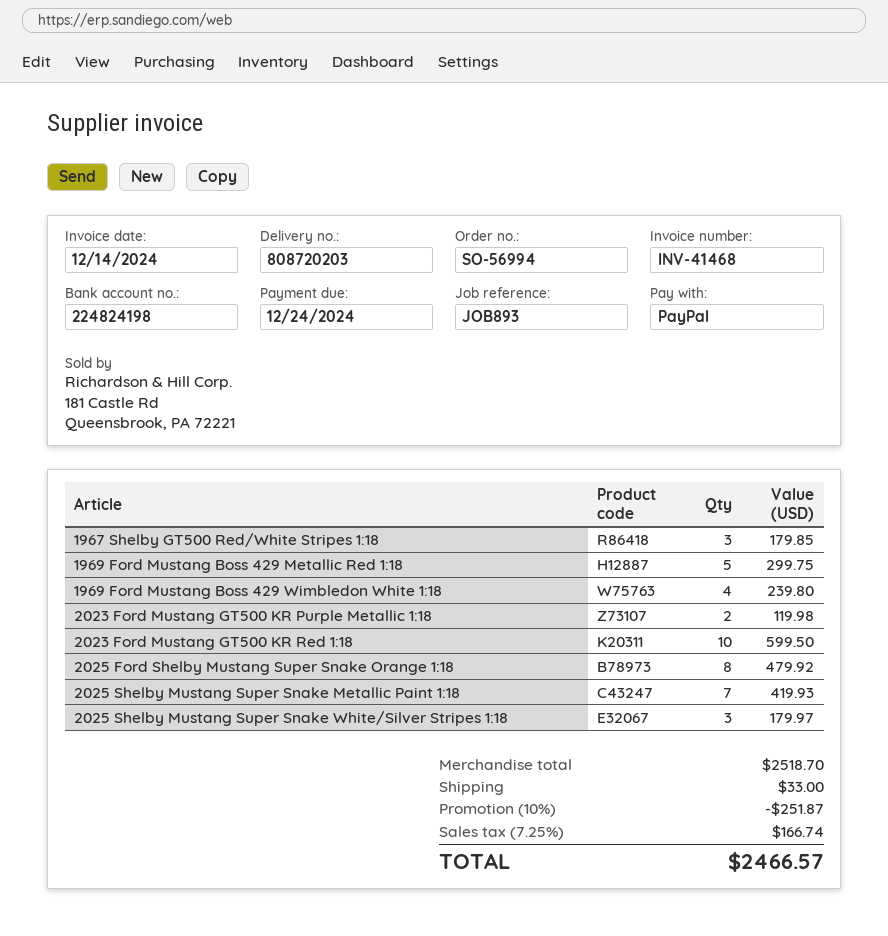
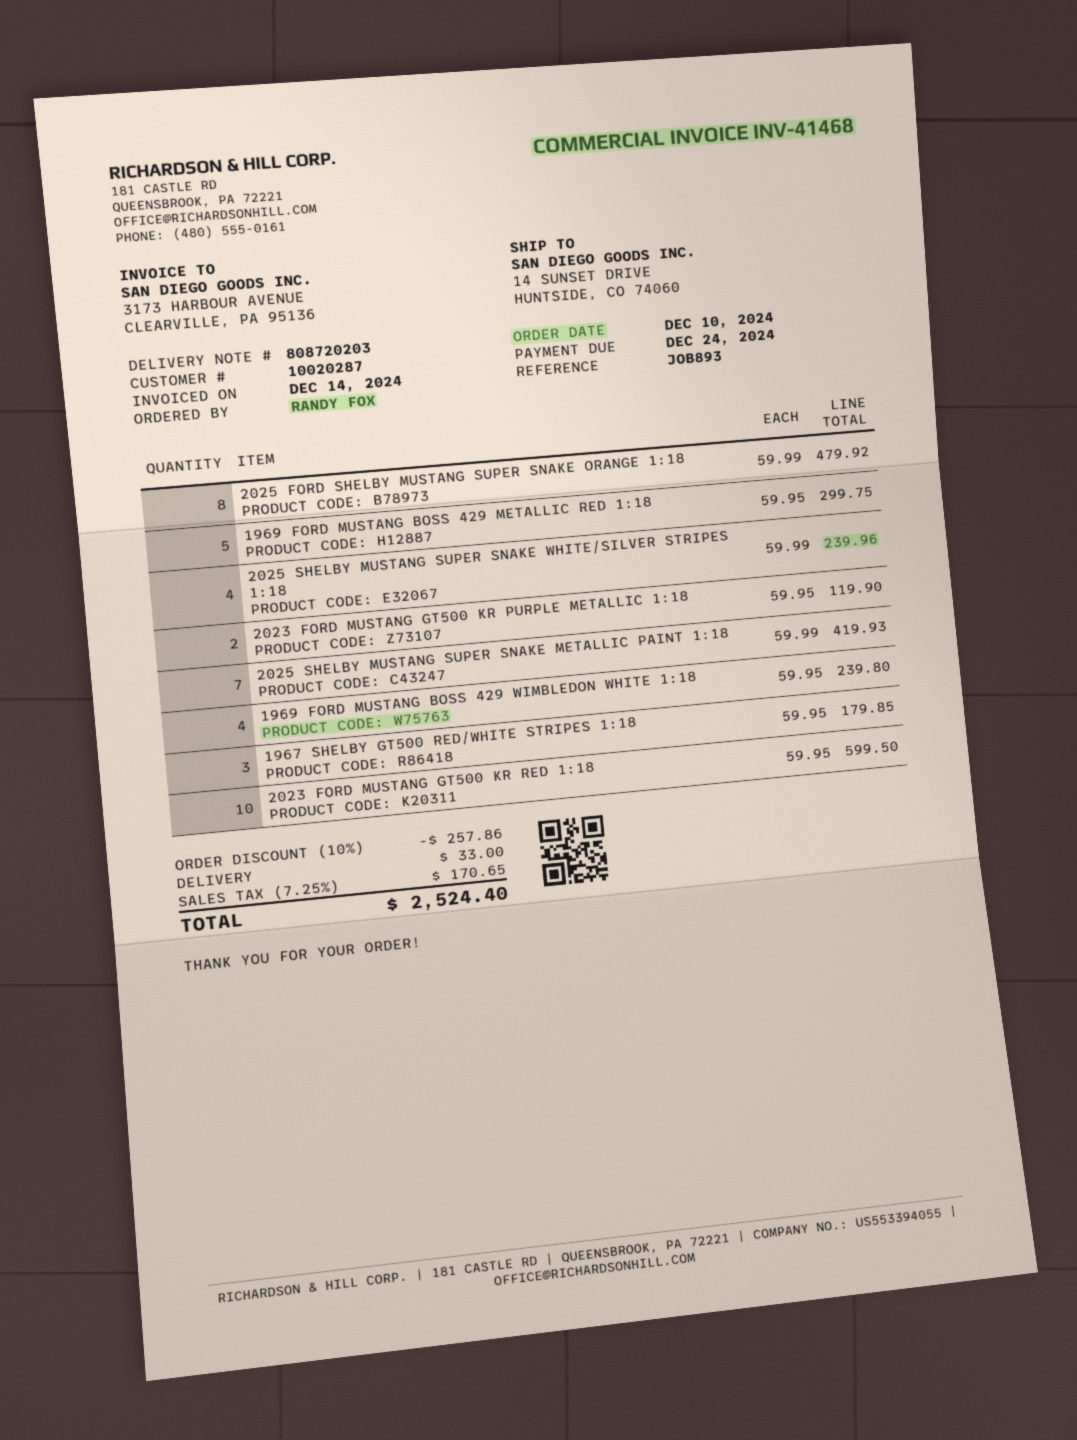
2023 Ford Mustang GT500 KR Purple Metallic 1:18: 2 for 119.98 -> 2 for 119.90
2025 Shelby Mustang Super Snake White/Silver Stripes 1:18: 3 for 179.97 -> 4 for 239.96
discount: 10% = 251.87 -> 10% = 257.86
tax: 7.25% = 166.74 -> 7.25% = 170.65
total: 2466.57 -> 2524.40

